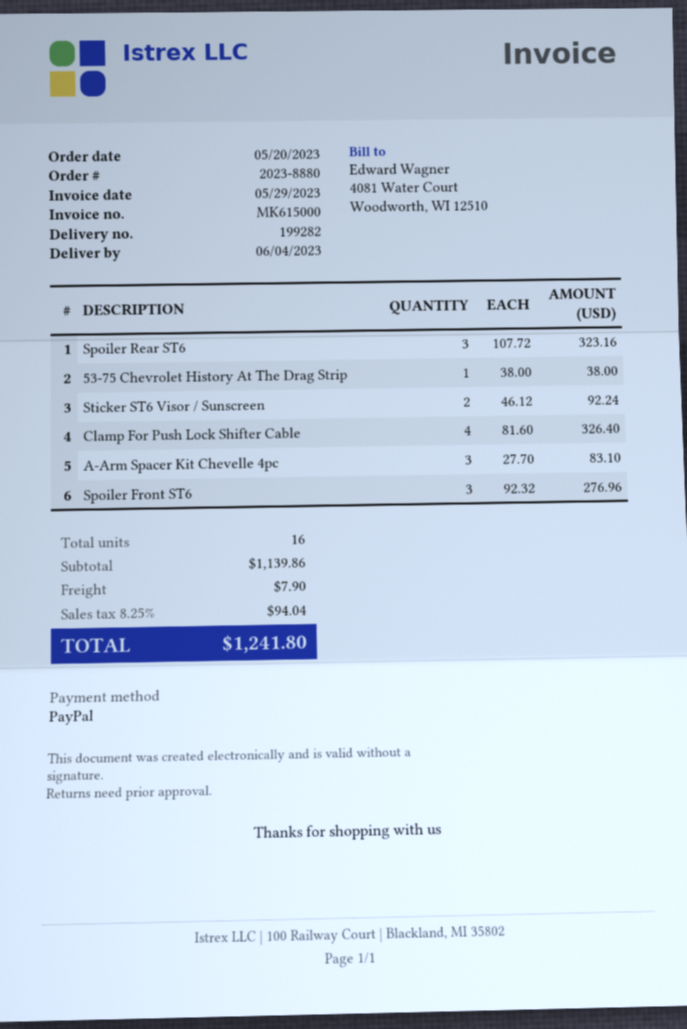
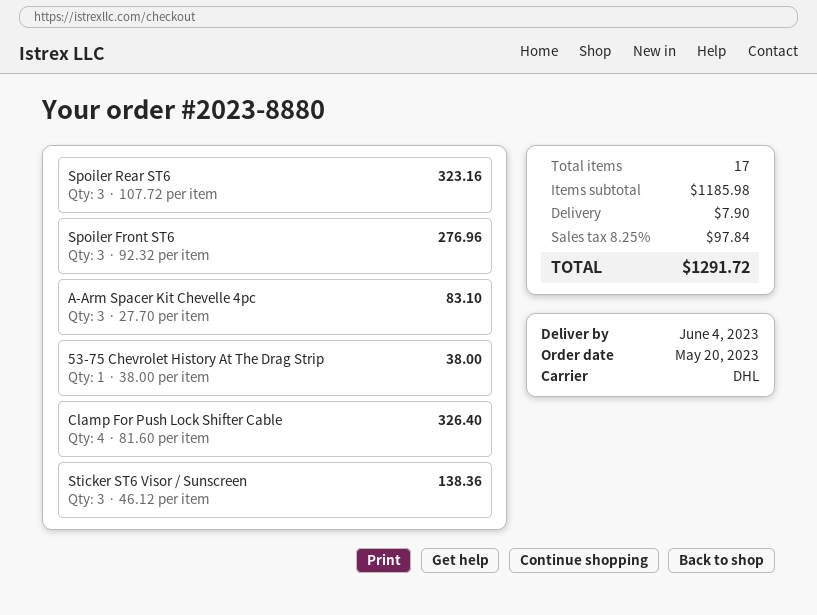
Sticker ST6 Visor / Sunscreen: 2 x 46.12 = 92.24 -> 3 x 46.12 = 138.36
total quantity: 16 -> 17
subtotal: 1139.86 -> 1185.98
tax: 8.25% = 94.04 -> 8.25% = 97.84
total: 1241.80 -> 1291.72

